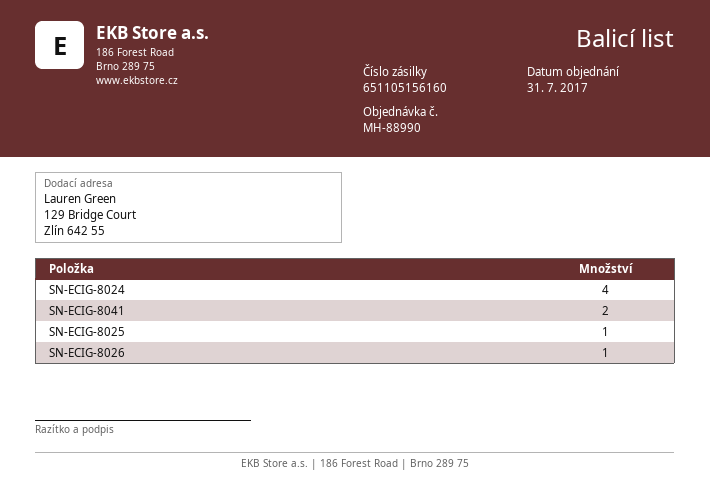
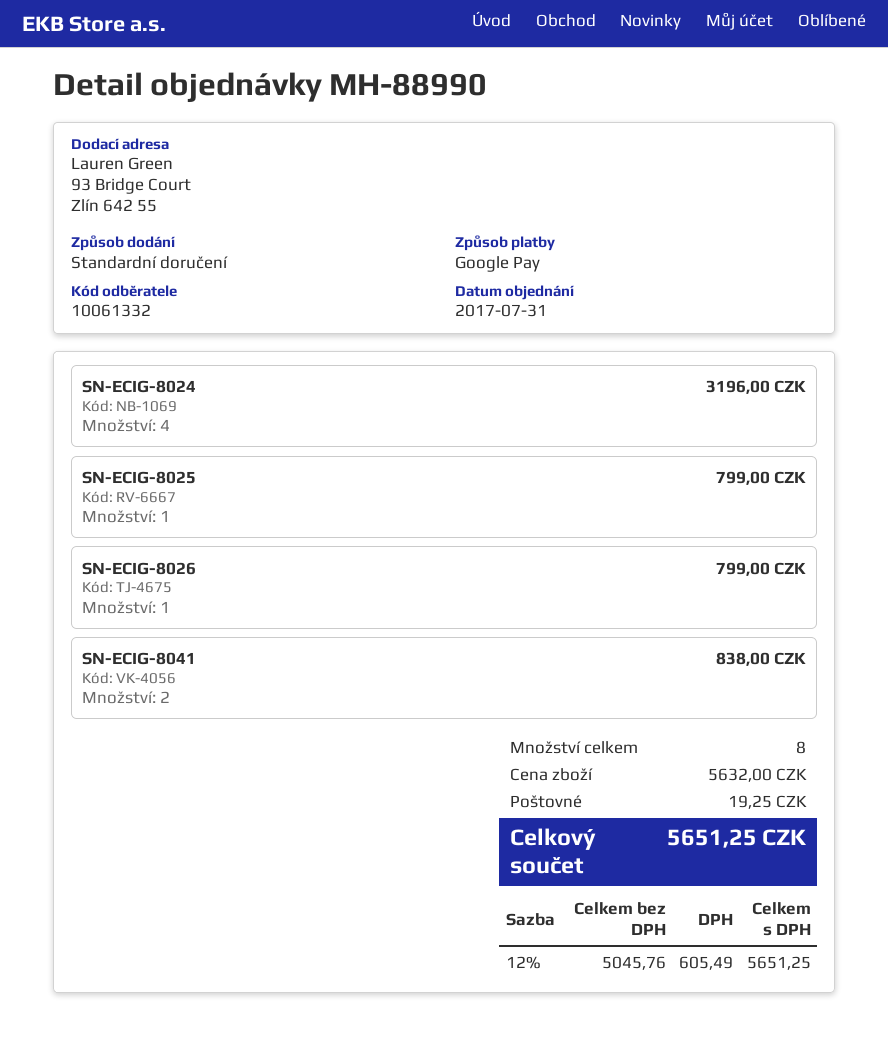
ship to: 129 Bridge Court, Zlín 642 55 -> 93 Bridge Court, Zlín 642 55

